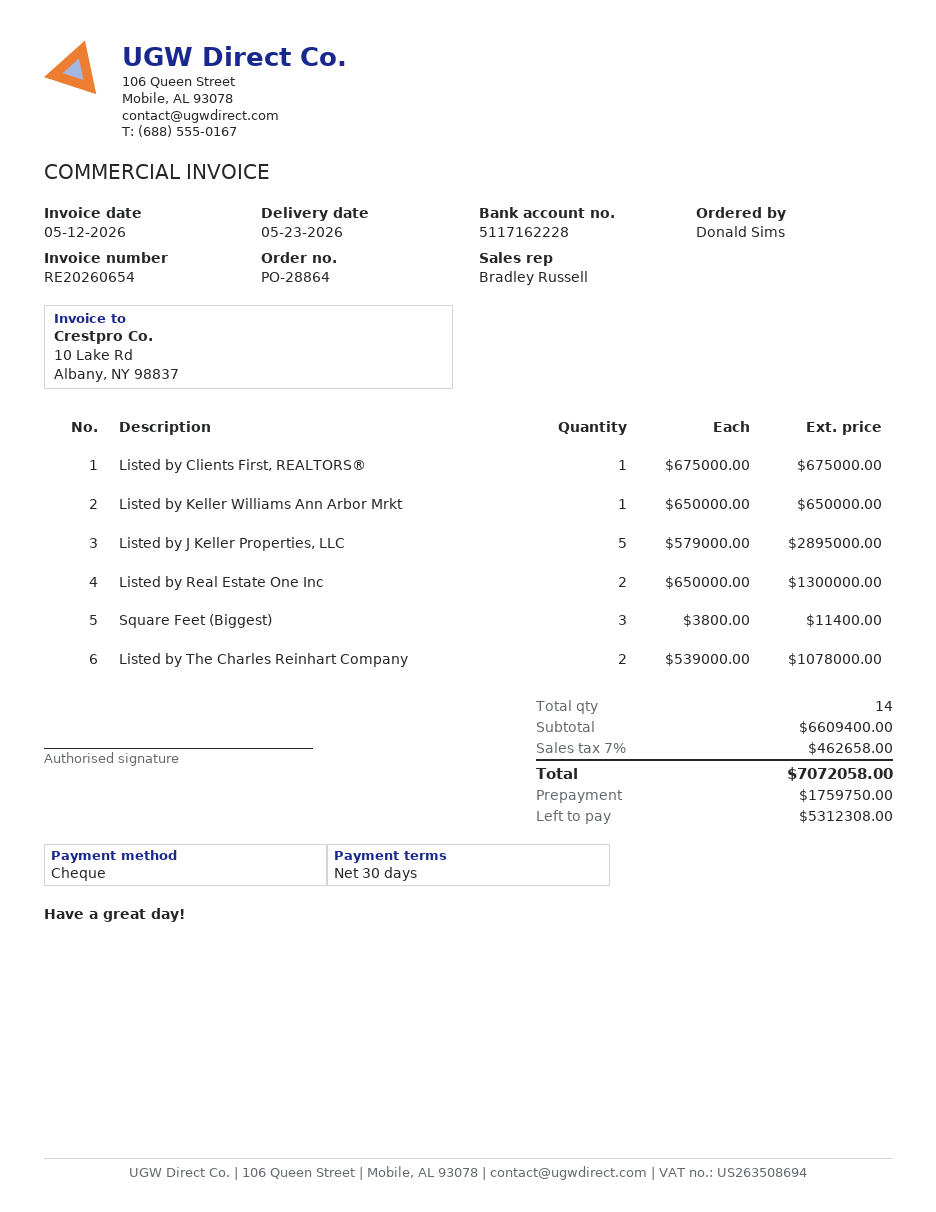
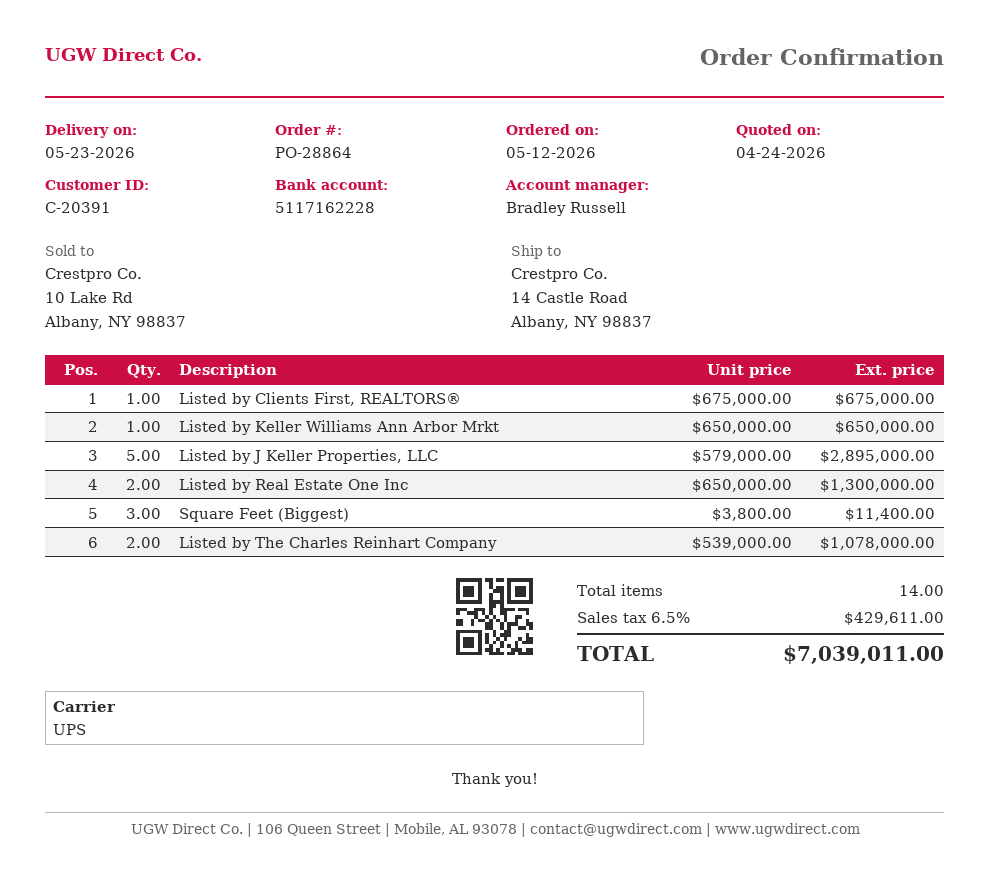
tax: 7% = 462658.00 -> 6.5% = 429611.00
total: 7072058.00 -> 7039011.00

